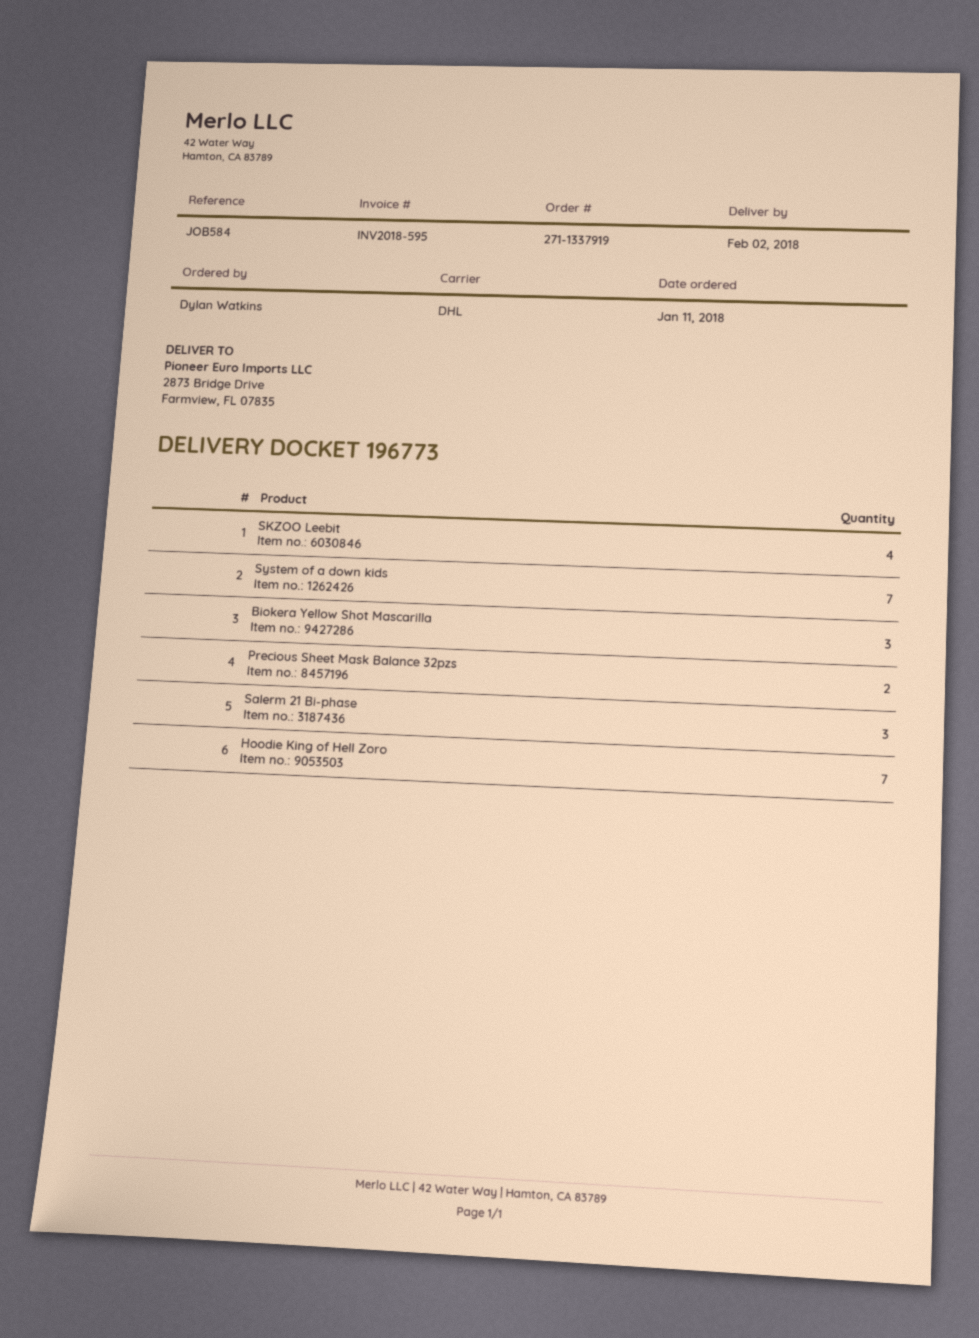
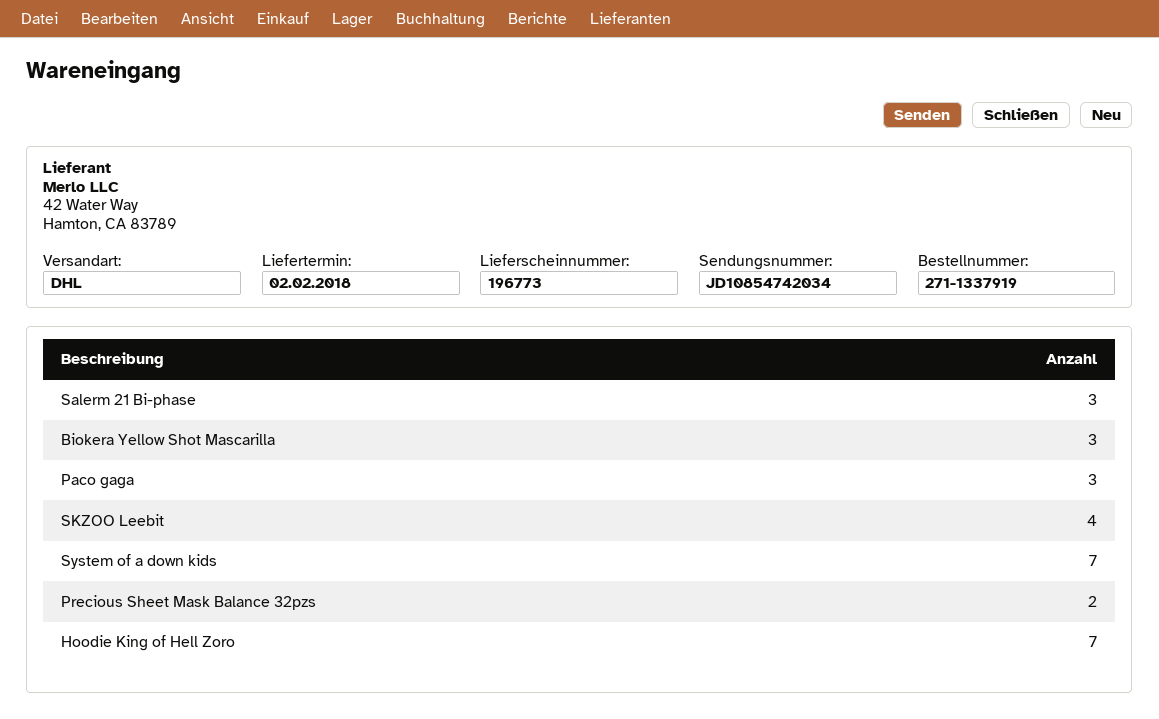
Paco gaga: none -> 3

